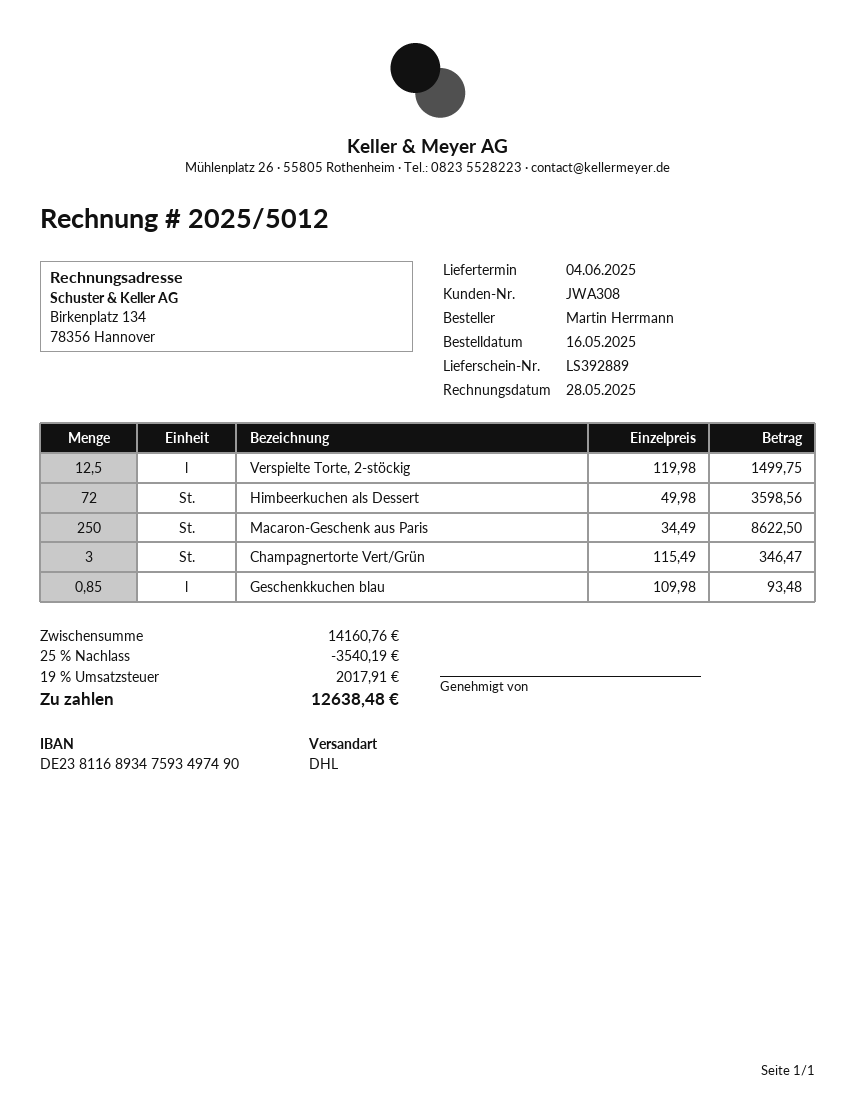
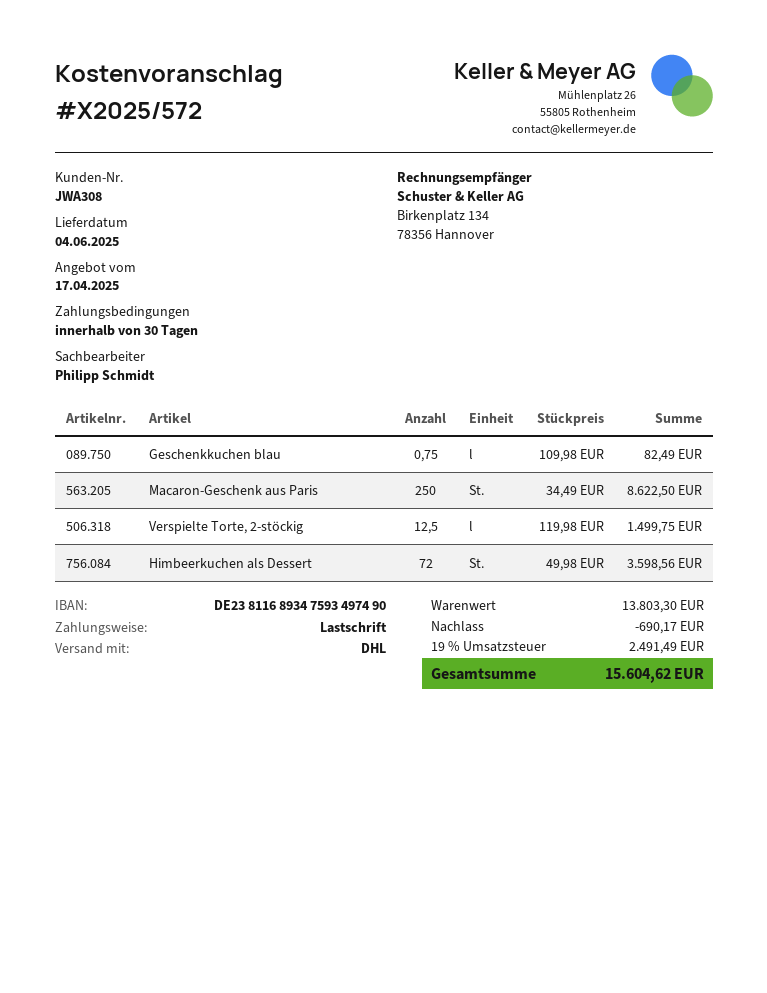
Champagnertorte Vert/Grün: 3 x 115.49 = 346.47 -> none
Geschenkkuchen blau: 0.85 x 109.98 = 93.48 -> 0.75 x 109.98 = 82.49
subtotal: 14160.76 -> 13803.30
discount: 3540.19 -> 690.17
tax: 19% = 2017.91 -> 19% = 2491.49
total: 12638.48 -> 15604.62

